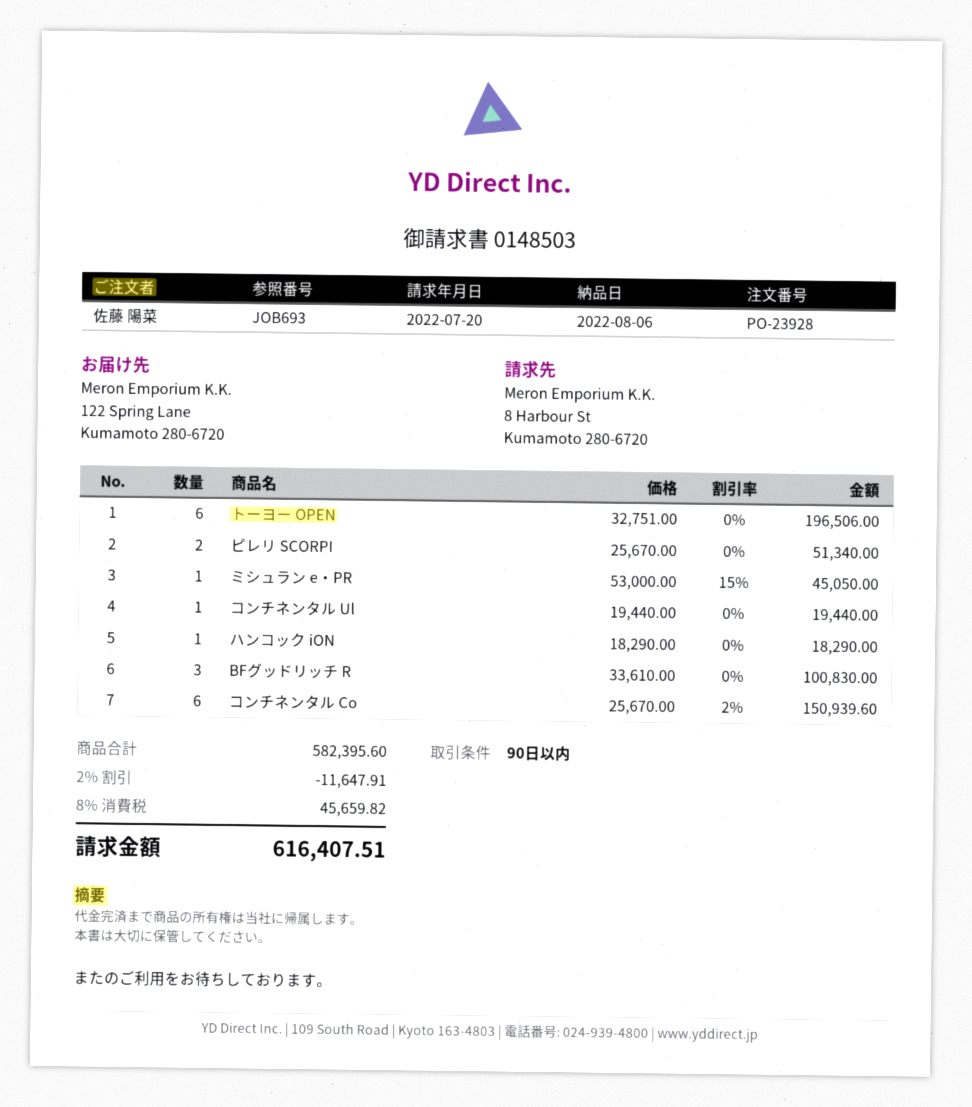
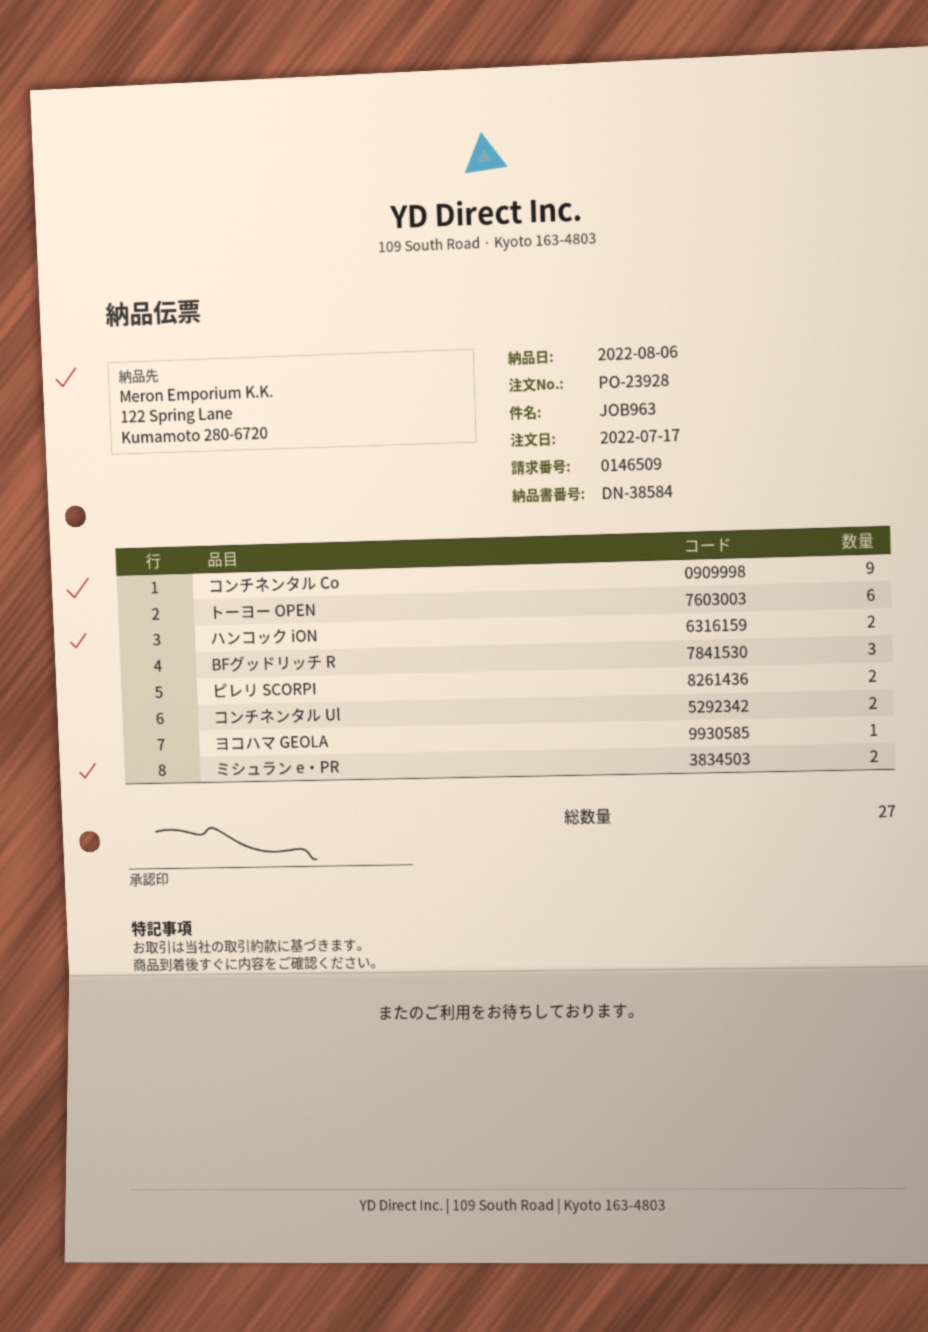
invoice number: 0148503 -> 0146509
reference: JOB693 -> JOB963
ミシュラン e・PR: 1 -> 2
コンチネンタル Ul: 1 -> 2
ハンコック iON: 1 -> 2
コンチネンタル Co: 6 -> 9
ヨコハマ GEOLA: none -> 1

